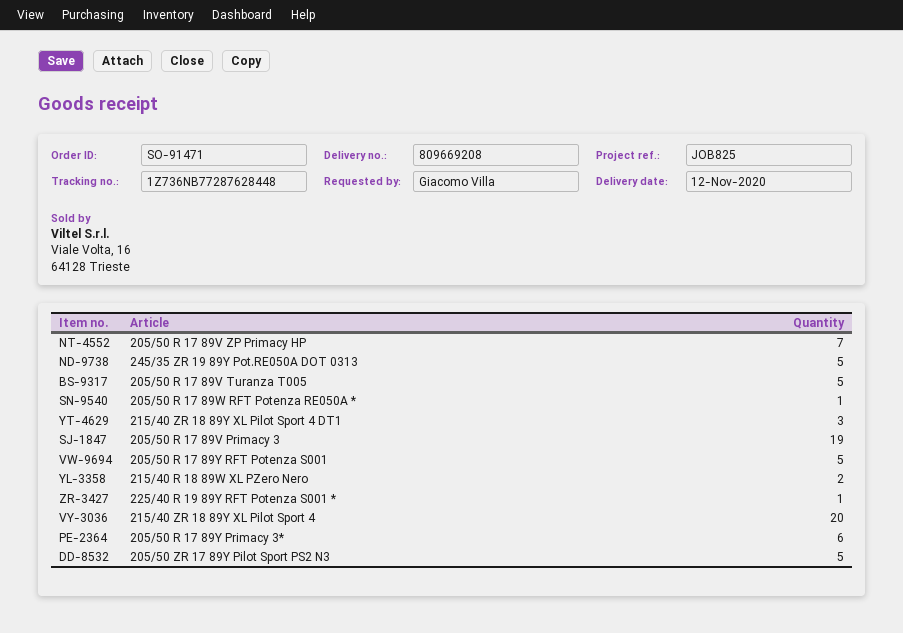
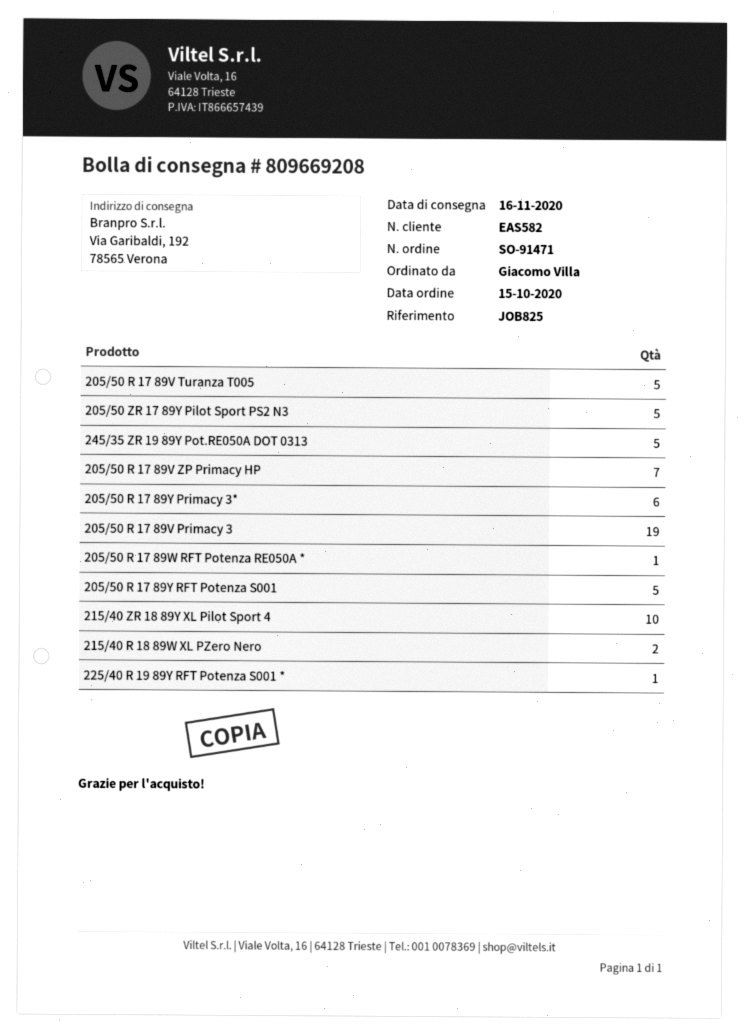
delivery date: 2020-11-12 -> 2020-11-16
215/40 ZR 18 89Y XL Pilot Sport 4 DT1: 3 -> none
215/40 ZR 18 89Y XL Pilot Sport 4: 20 -> 10

